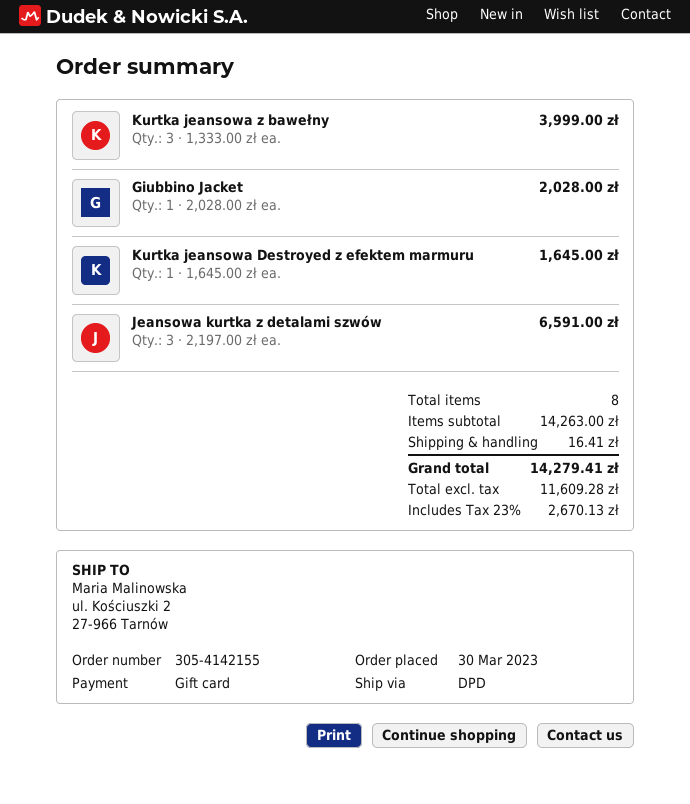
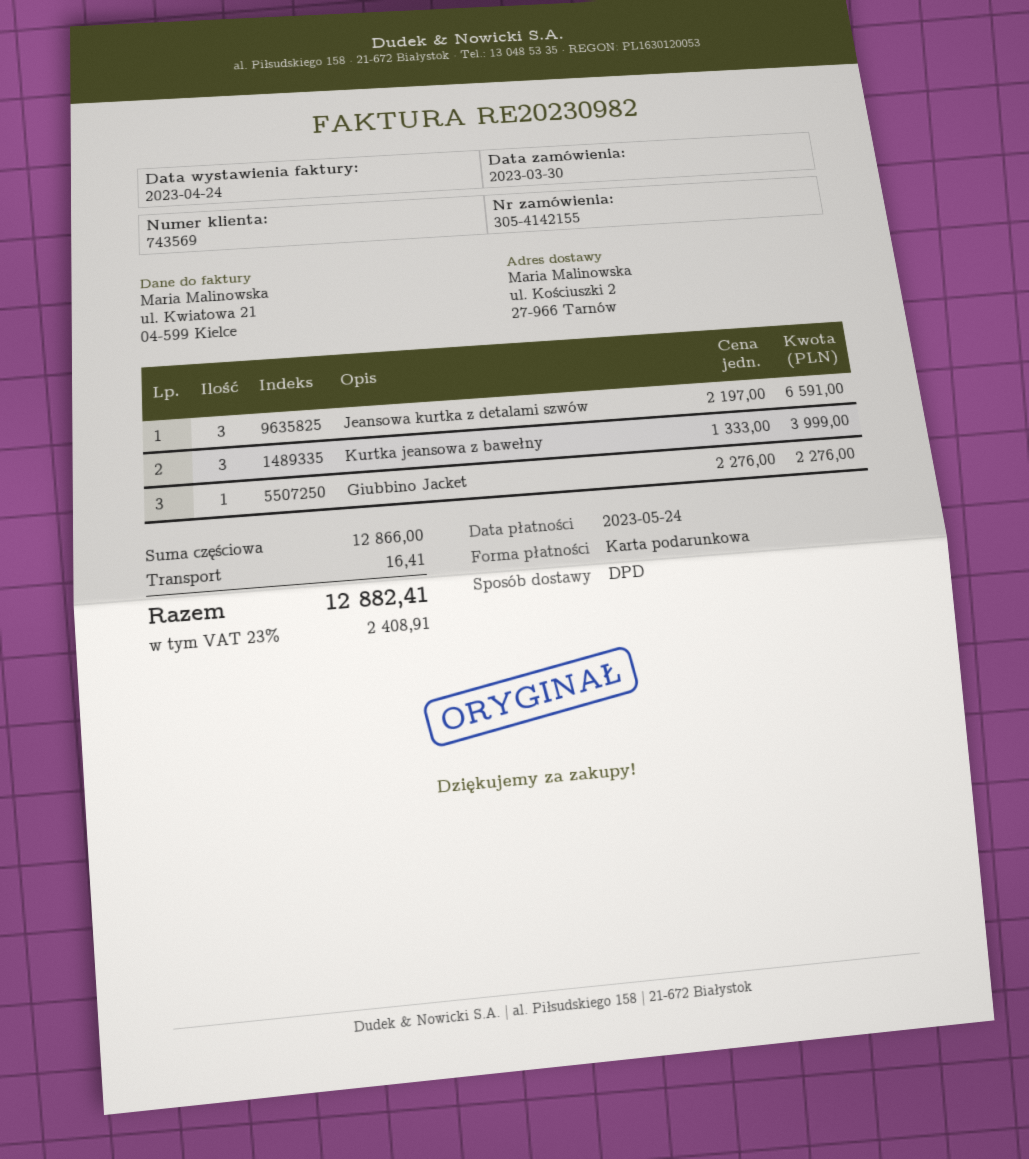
Giubbino Jacket: 1 x 2028.00 = 2028.00 -> 1 x 2276.00 = 2276.00
Kurtka jeansowa Destroyed z efektem marmuru: 1 x 1645.00 = 1645.00 -> none
subtotal: 14263.00 -> 12866.00
tax: 23% = 2670.13 -> 23% = 2408.91
total: 14279.41 -> 12882.41

